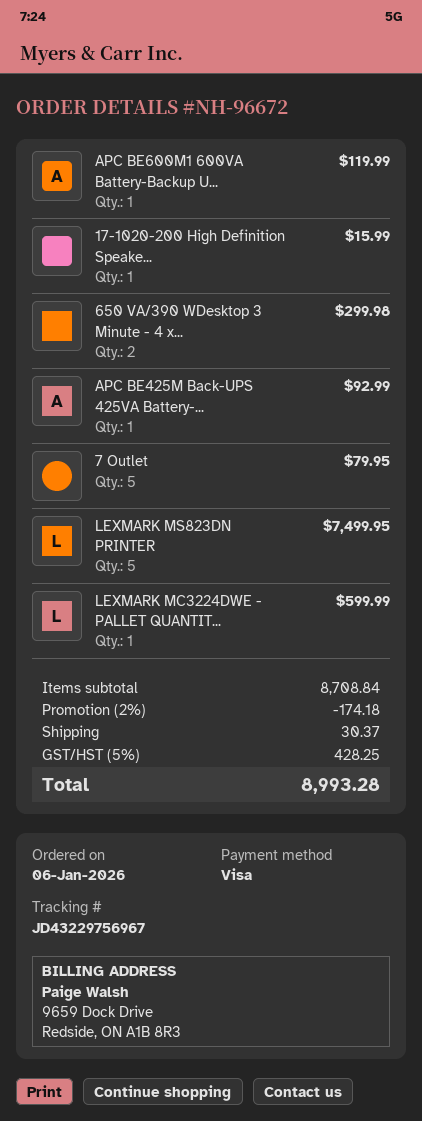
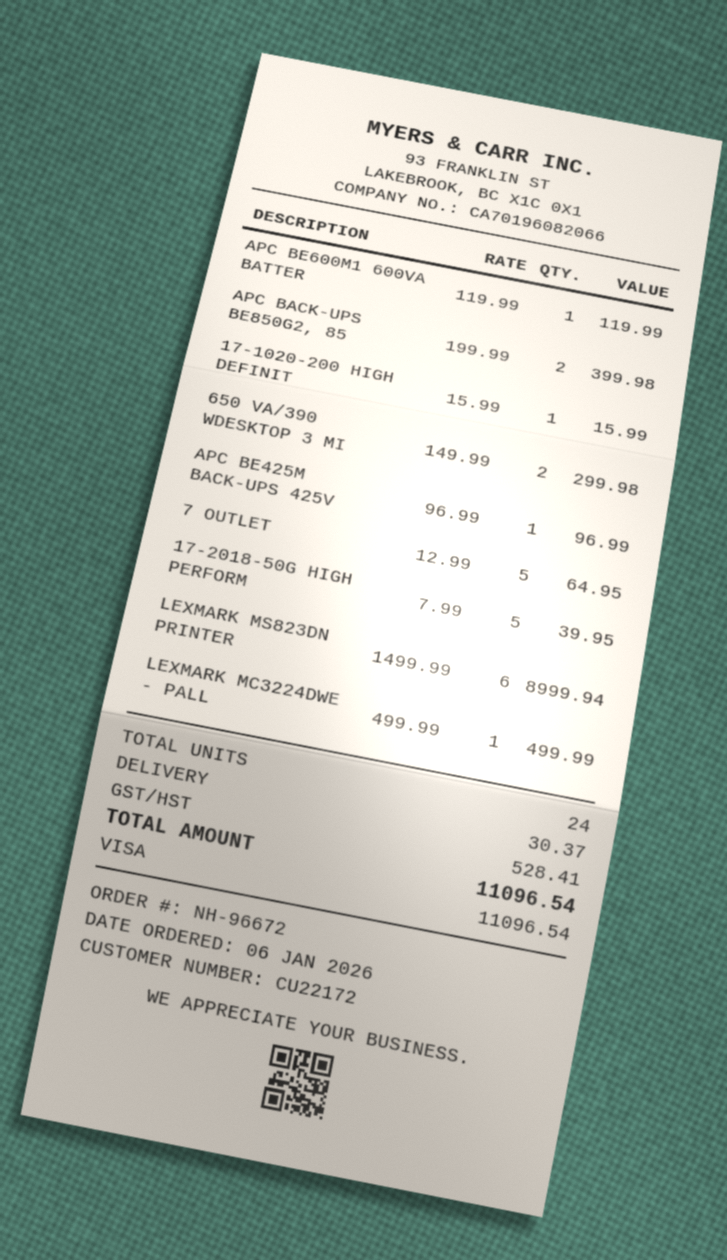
APC BE425M Back-UPS 425VA Battery-...: 1 for 92.99 -> 1 for 96.99
7 Outlet: 5 for 79.95 -> 5 for 64.95
LEXMARK MS823DN PRINTER: 5 for 7499.95 -> 6 for 8999.94
LEXMARK MC3224DWE - PALLET QUANTIT...: 1 for 599.99 -> 1 for 499.99
APC BACK-UPS BE850G2, 85: none -> 2 for 399.98
17-2018-50G HIGH PERFORM: none -> 5 for 39.95
discount: 2% = 174.18 -> none
tax: 428.25 -> 528.41
total: 8993.28 -> 11096.54

